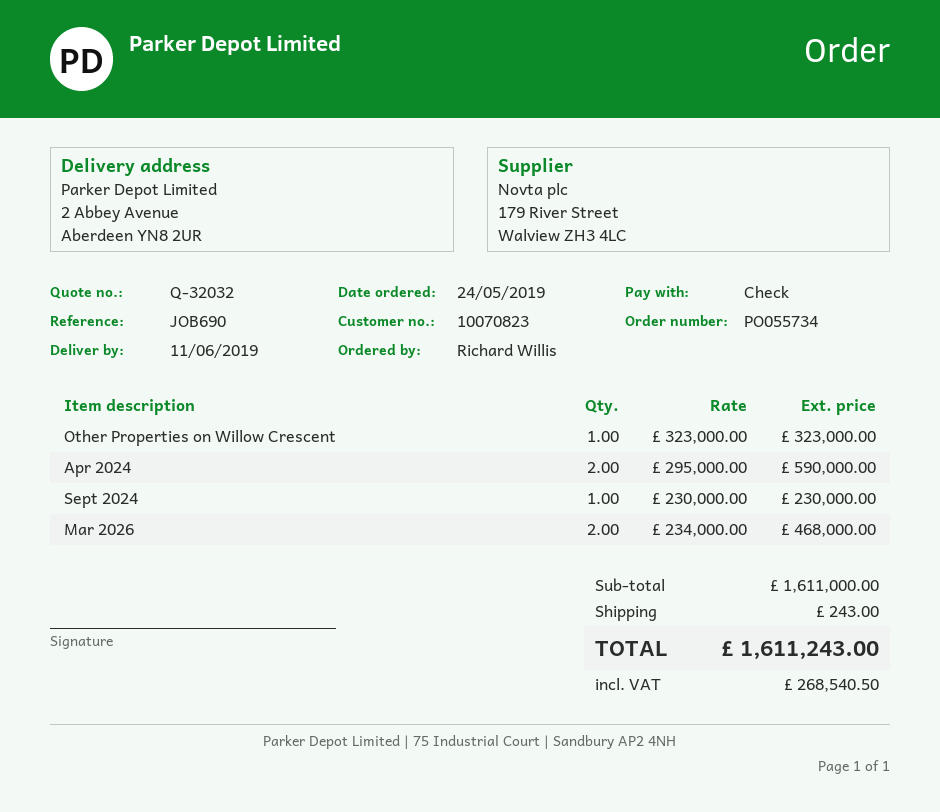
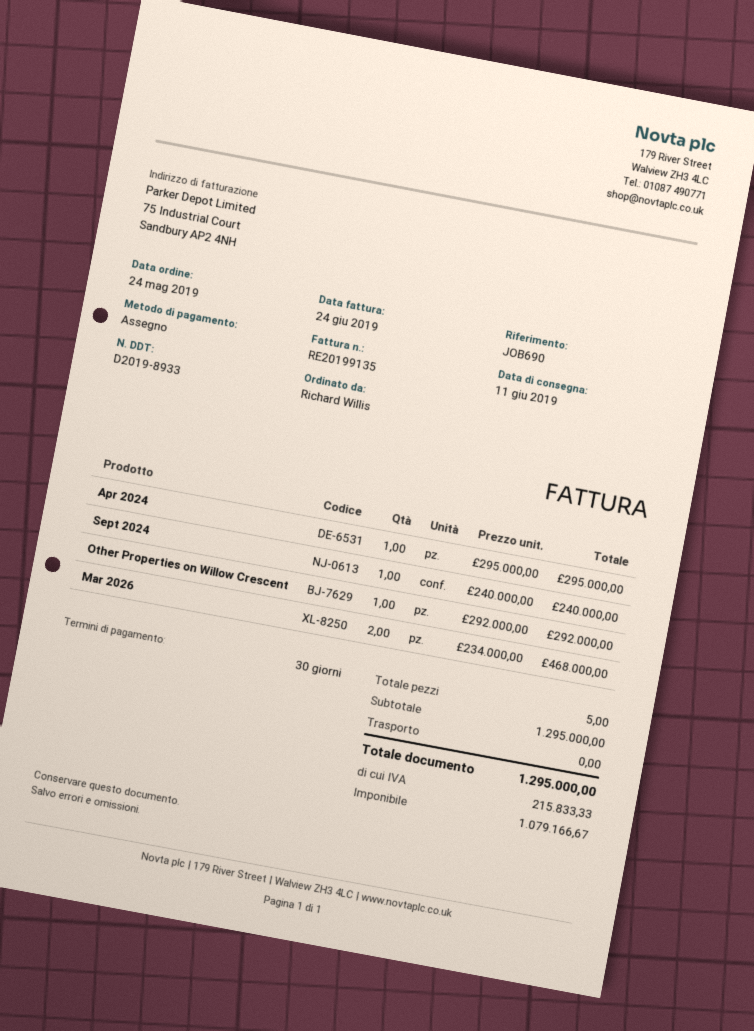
Other Properties on Willow Crescent: 1 x 323000.00 = 323000.00 -> 1 x 292000.00 = 292000.00
Apr 2024: 2 x 295000.00 = 590000.00 -> 1 x 295000.00 = 295000.00
Sept 2024: 1 x 230000.00 = 230000.00 -> 1 x 240000.00 = 240000.00
subtotal: 1611000.00 -> 1295000.00
shipping: 243.00 -> 0.00
tax: 268540.50 -> 215833.33
total: 1611243.00 -> 1295000.00

